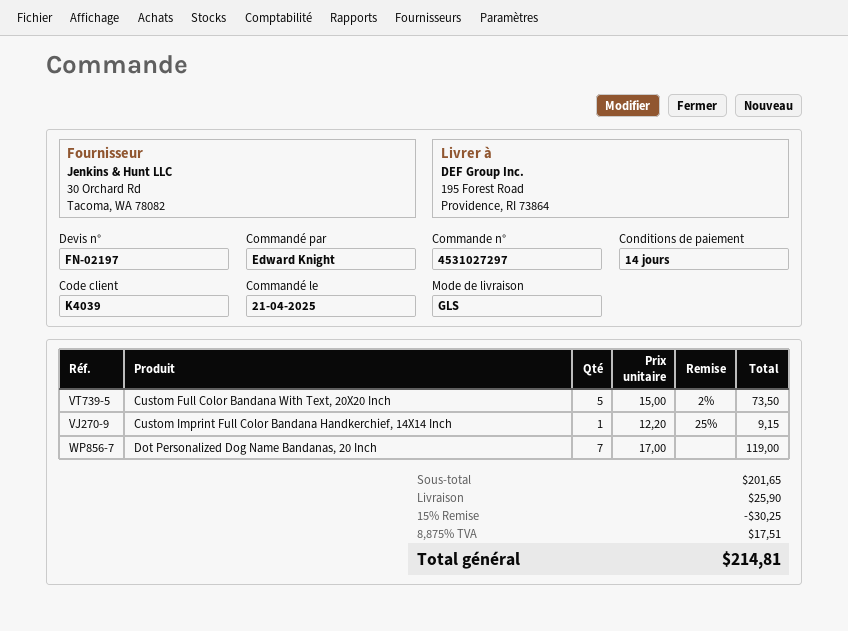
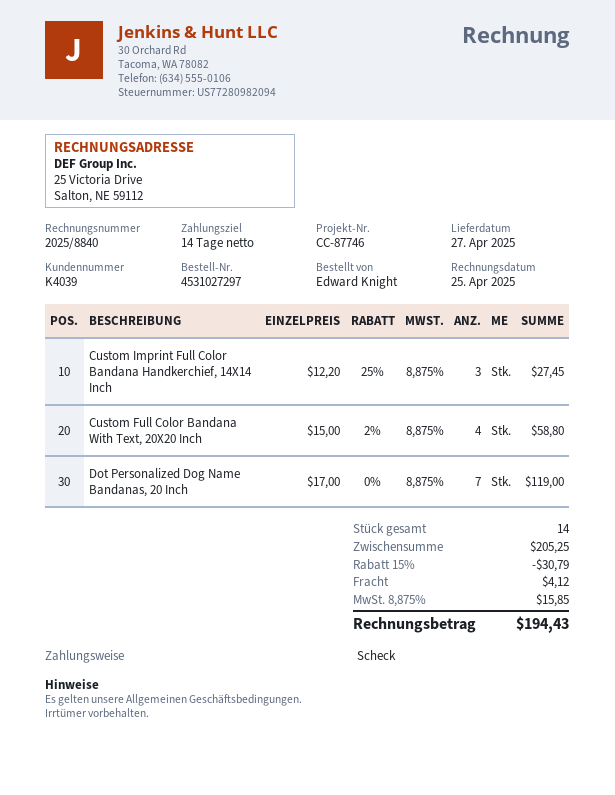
Custom Full Color Bandana With Text, 20X20 Inch: 5 x 15.00 - 2% = 73.50 -> 4 x 15.00 - 2% = 58.80
Custom Imprint Full Color Bandana Handkerchief, 14X14 Inch: 1 x 12.20 - 25% = 9.15 -> 3 x 12.20 - 25% = 27.45
subtotal: 201.65 -> 205.25
discount: 15% = 30.25 -> 15% = 30.79
shipping: 25.90 -> 4.12
tax: 8.875% = 17.51 -> 8.875% = 15.85
total: 214.81 -> 194.43

